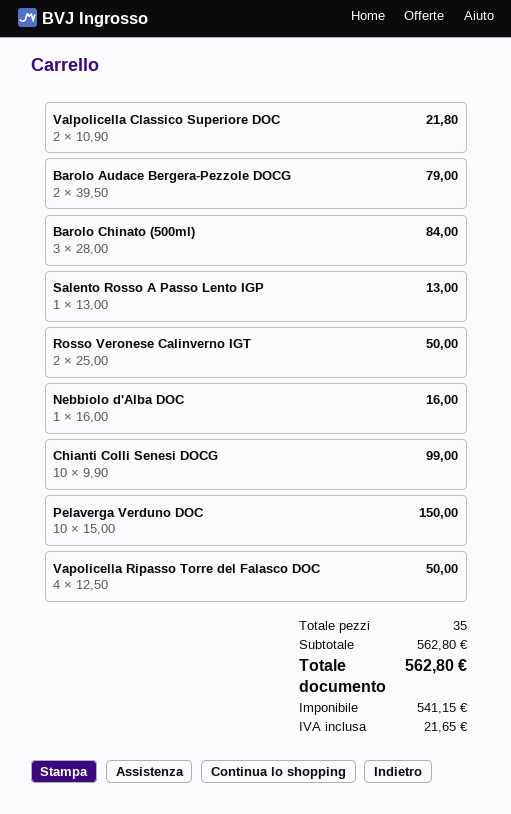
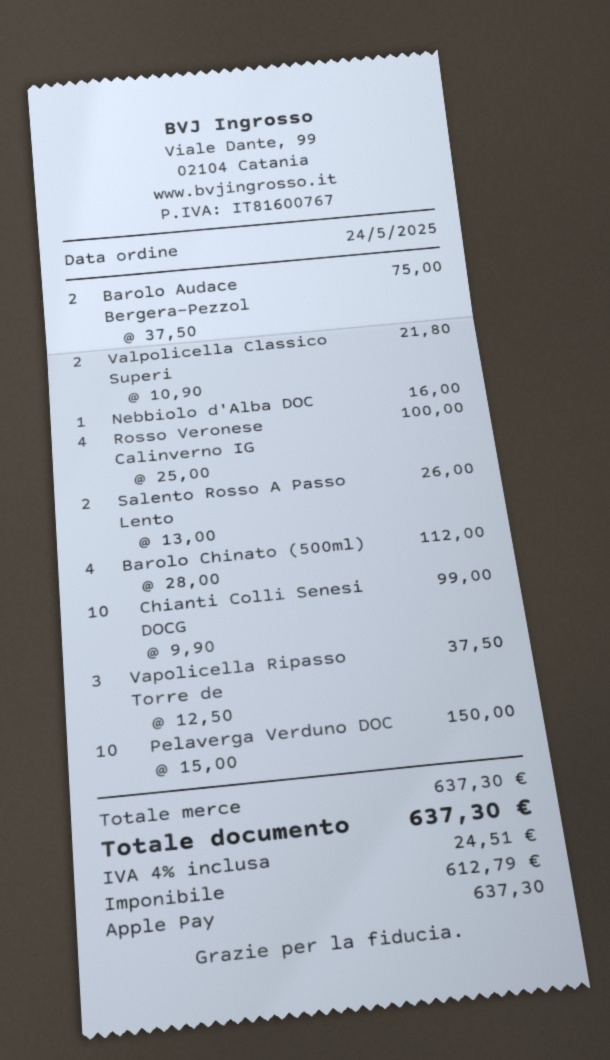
Barolo Audace Bergera-Pezzole DOCG: 2 x 39.50 = 79.00 -> 2 x 37.50 = 75.00
Barolo Chinato (500ml): 3 x 28.00 = 84.00 -> 4 x 28.00 = 112.00
Salento Rosso A Passo Lento IGP: 1 x 13.00 = 13.00 -> 2 x 13.00 = 26.00
Rosso Veronese Calinverno IGT: 2 x 25.00 = 50.00 -> 4 x 25.00 = 100.00
Vapolicella Ripasso Torre del Falasco DOC: 4 x 12.50 = 50.00 -> 3 x 12.50 = 37.50
subtotal: 562.80 -> 637.30
net: 541.15 -> 612.79
tax: 21.65 -> 24.51
total: 562.80 -> 637.30

